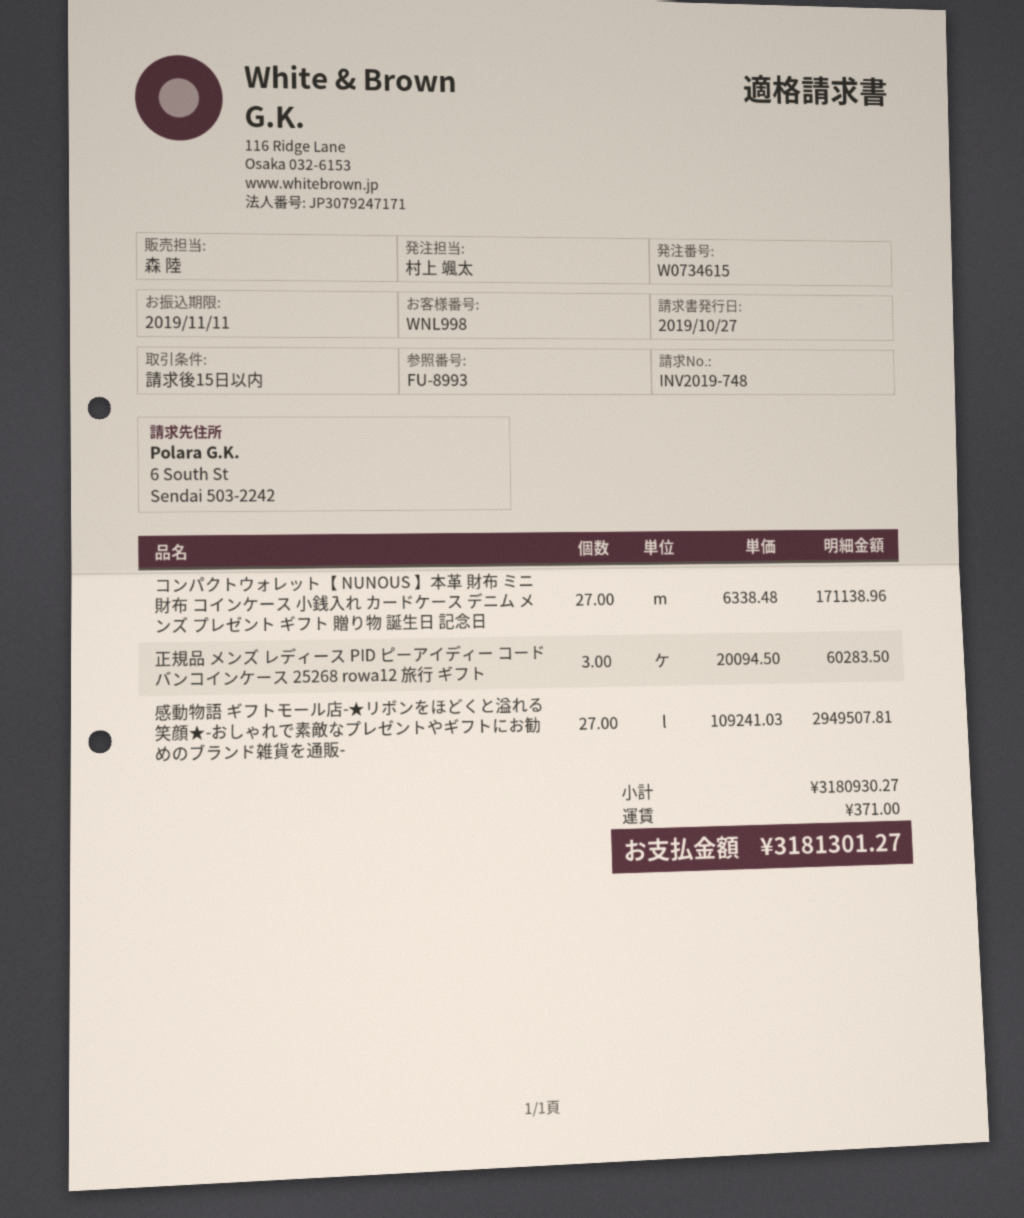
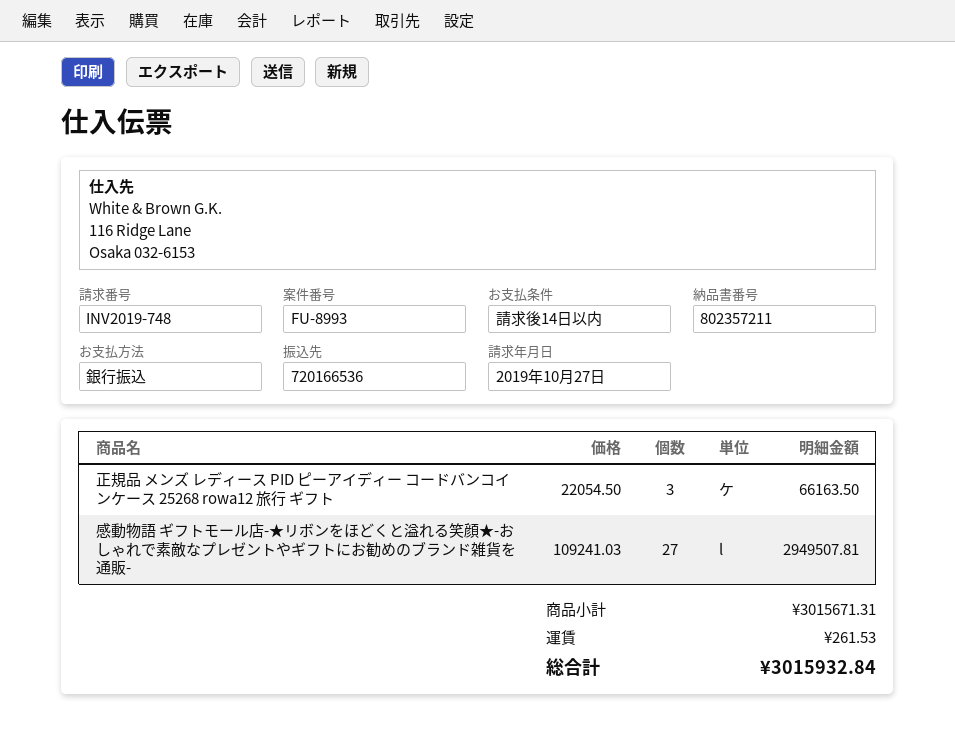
payment terms: 15 days -> 14 days
コンパクトウォレット【 NUNOUS 】本革 財布 ミニ財布 コインケース 小銭入れ カードケース デニム メンズ プレゼント ギフト 贈り物 誕生日 記念日: 27 x 6338.48 = 171138.96 -> none
正規品 メンズ レディース PID ピーアイディー コードバンコインケース 25268 rowa12 旅行 ギフト: 3 x 20094.50 = 60283.50 -> 3 x 22054.50 = 66163.50
subtotal: 3180930.27 -> 3015671.31
shipping: 371.00 -> 261.53
total: 3181301.27 -> 3015932.84

